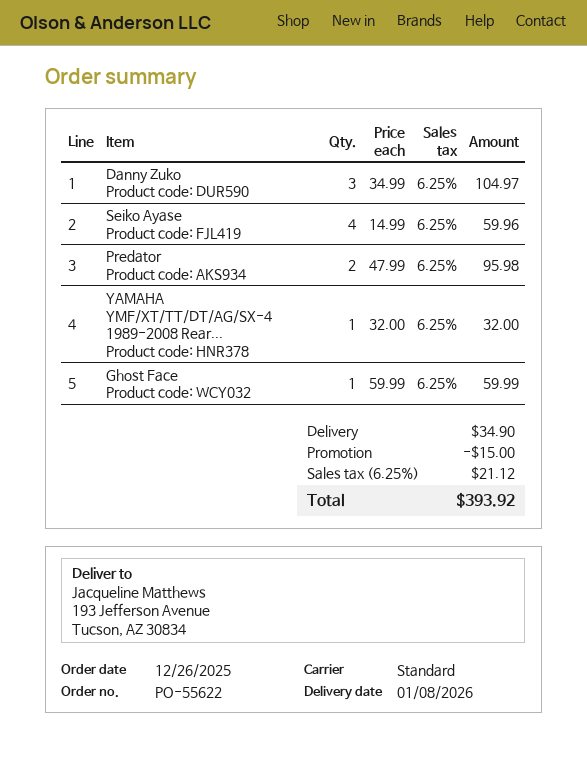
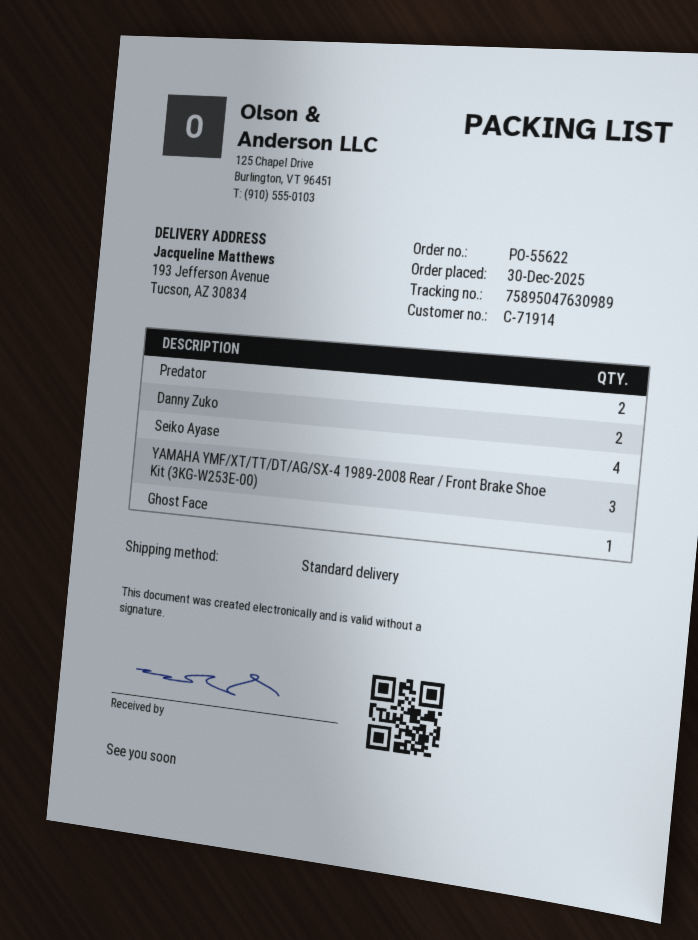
order date: 2025-12-26 -> 2025-12-30
Danny Zuko: 3 -> 2
YAMAHA YMF/XT/TT/DT/AG/SX-4 1989-2008 Rear...: 1 -> 3

